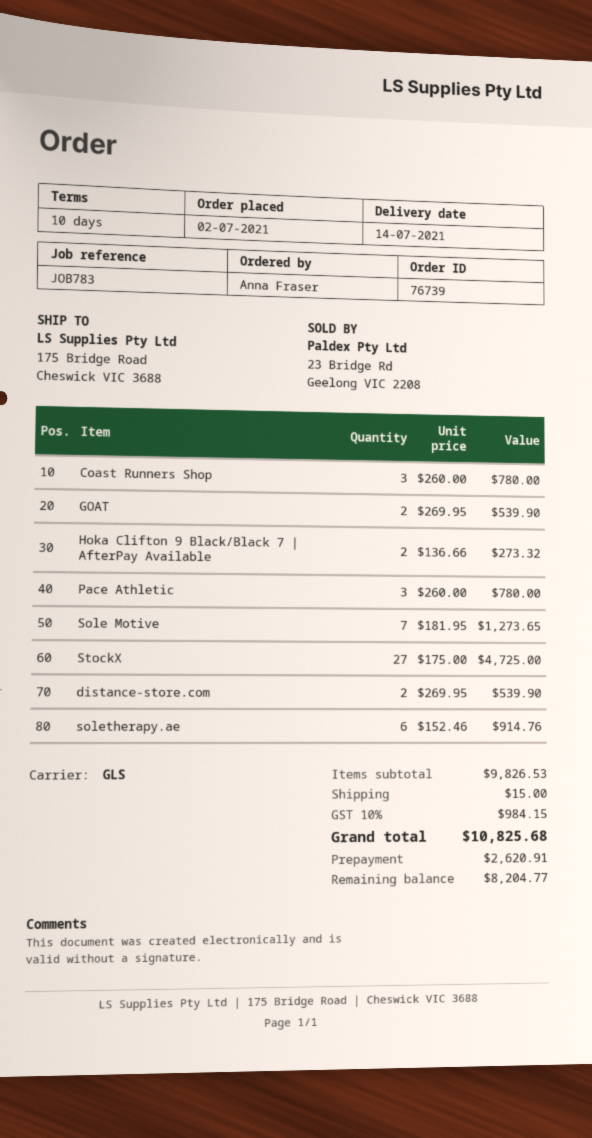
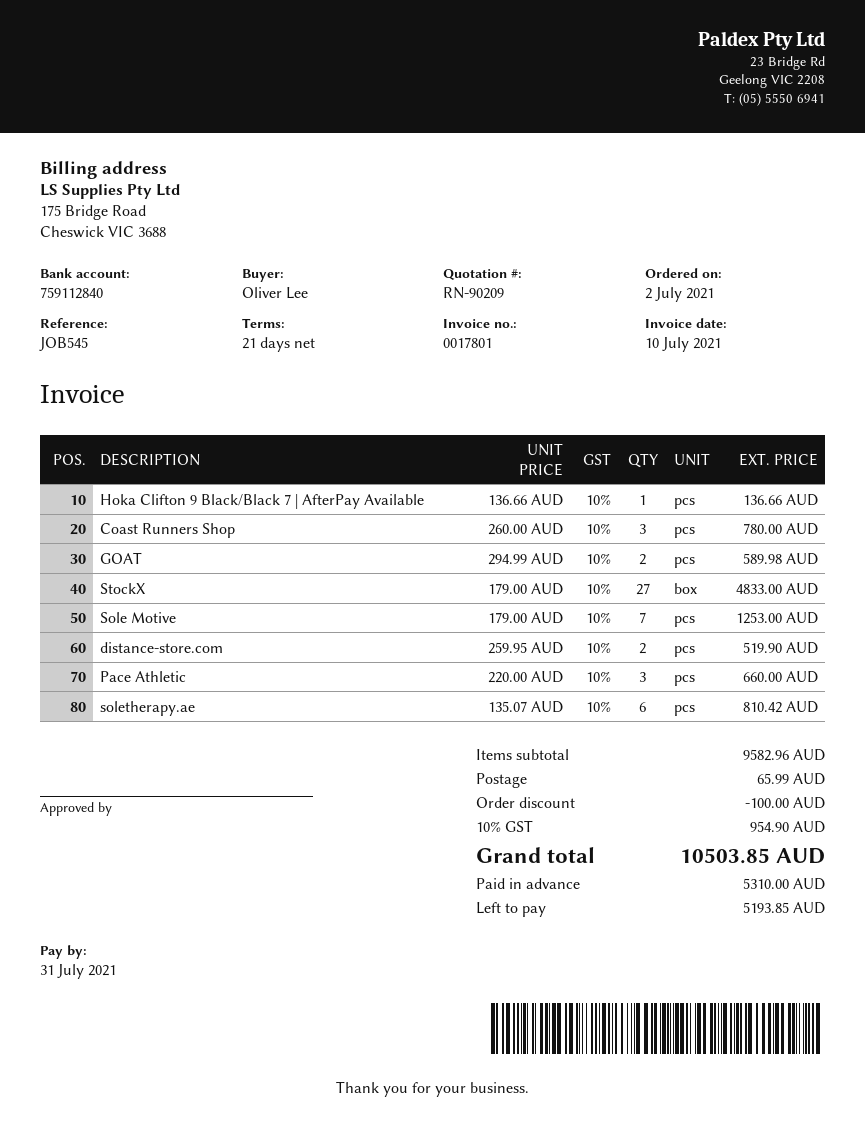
payment terms: 10 days -> 21 days
reference: JOB783 -> JOB545
ordered by: Anna Fraser -> Oliver Lee
GOAT: 2 x 269.95 = 539.90 -> 2 x 294.99 = 589.98
Hoka Clifton 9 Black/Black 7 | AfterPay Available: 2 x 136.66 = 273.32 -> 1 x 136.66 = 136.66
Pace Athletic: 3 x 260.00 = 780.00 -> 3 x 220.00 = 660.00
Sole Motive: 7 x 181.95 = 1273.65 -> 7 x 179.00 = 1253.00
StockX: 27 x 175.00 = 4725.00 -> 27 x 179.00 = 4833.00
distance-store.com: 2 x 269.95 = 539.90 -> 2 x 259.95 = 519.90
soletherapy.ae: 6 x 152.46 = 914.76 -> 6 x 135.07 = 810.42
subtotal: 9826.53 -> 9582.96
discount: none -> 100.00
shipping: 15.00 -> 65.99
tax: 10% = 984.15 -> 10% = 954.90
total: 10825.68 -> 10503.85
deposit: 2620.91 -> 5310.00
balance: 8204.77 -> 5193.85

